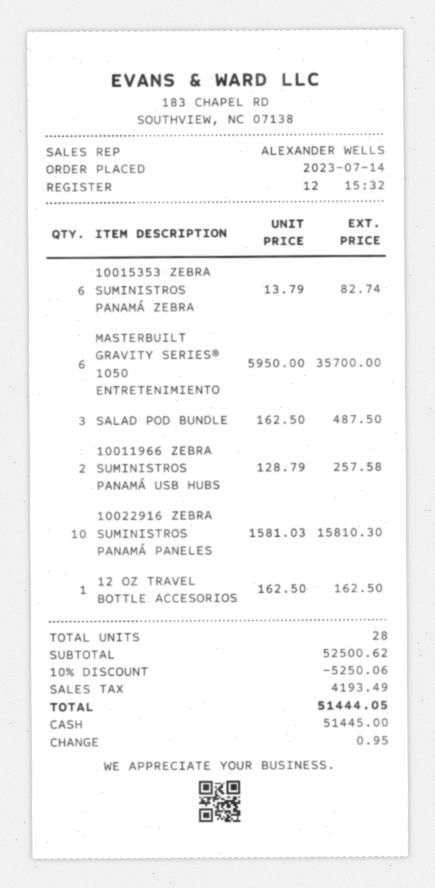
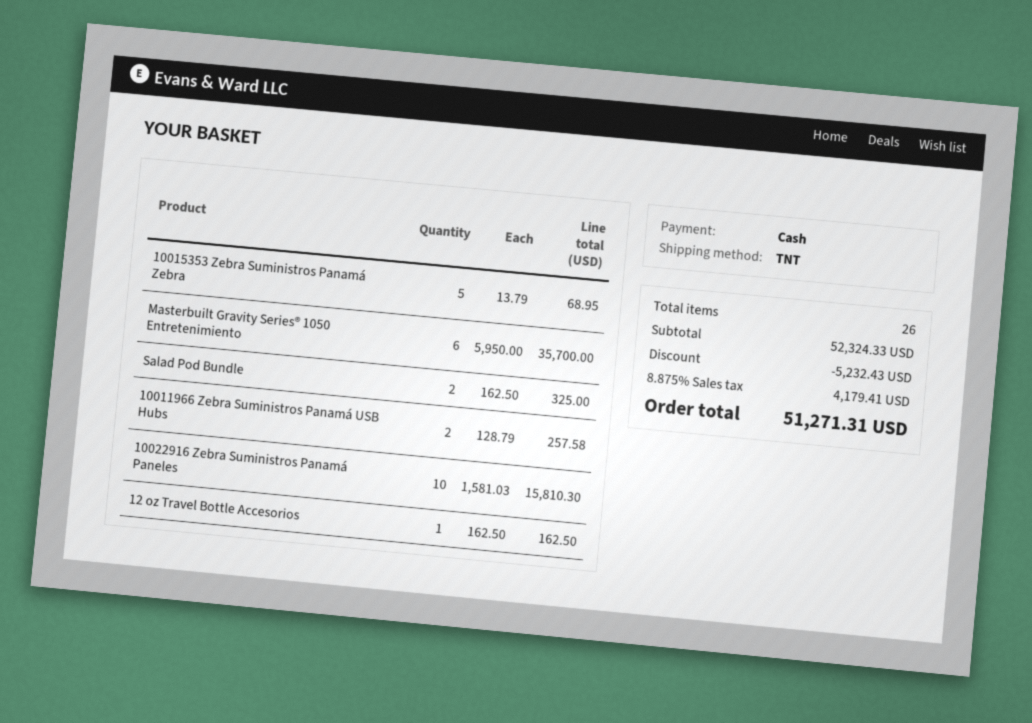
10015353 ZEBRA SUMINISTROS PANAMÁ ZEBRA: 6 x 13.79 = 82.74 -> 5 x 13.79 = 68.95
SALAD POD BUNDLE: 3 x 162.50 = 487.50 -> 2 x 162.50 = 325.00
total quantity: 28 -> 26
subtotal: 52500.62 -> 52324.33
discount: 5250.06 -> 5232.43
tax: 4193.49 -> 4179.41
total: 51444.05 -> 51271.31

